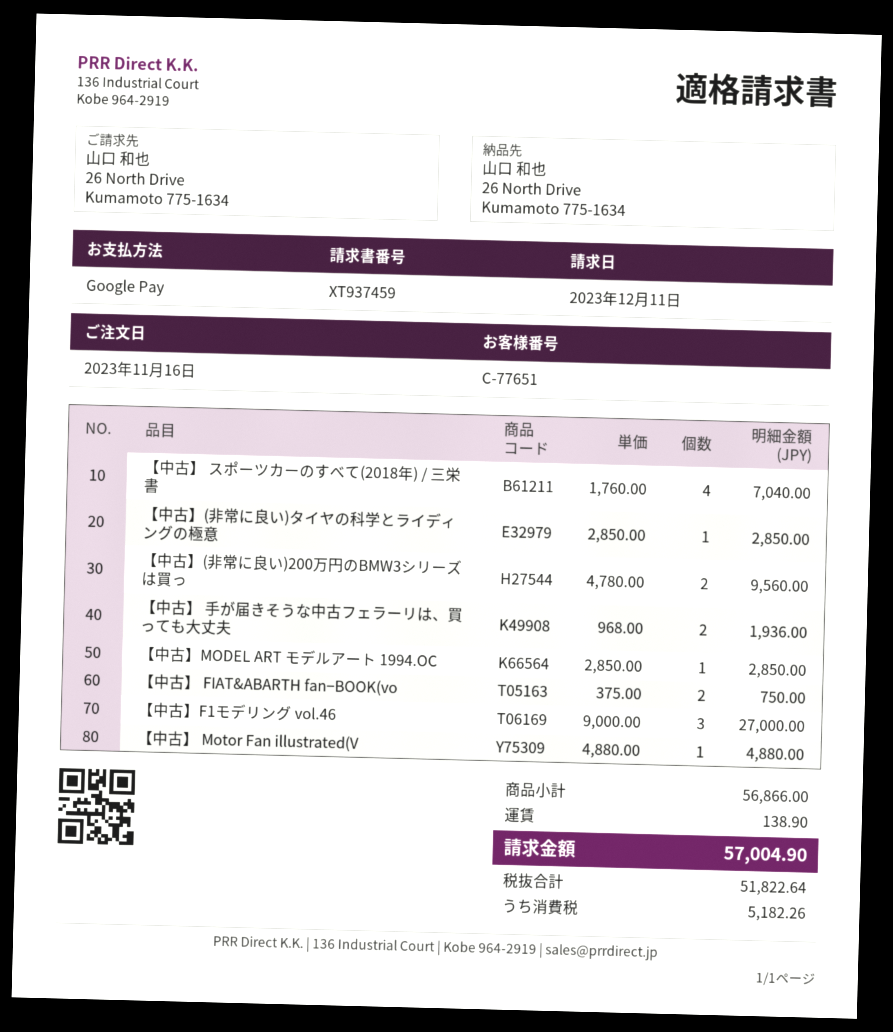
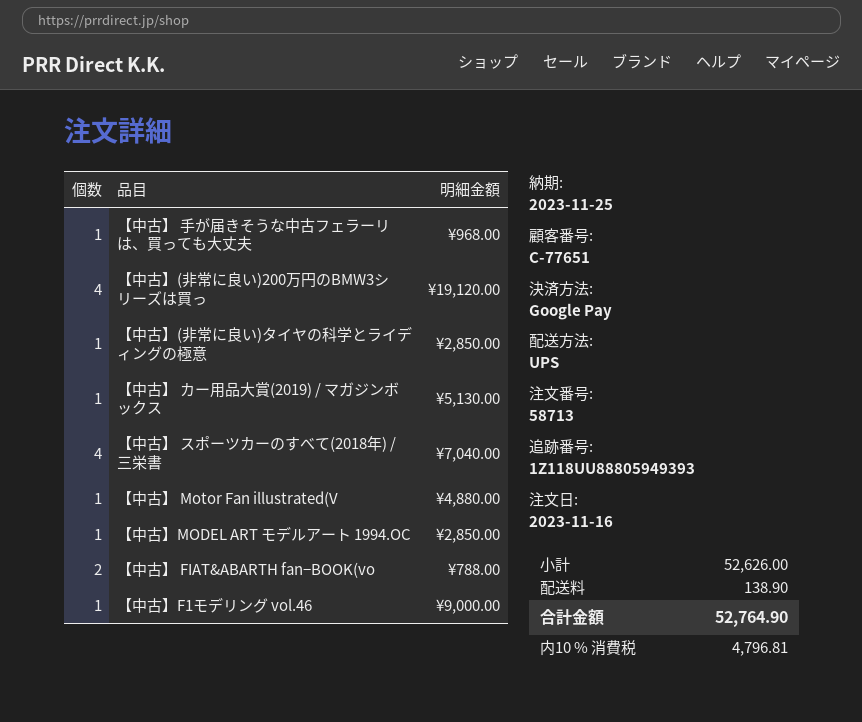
【中古】(非常に良い)200万円のBMW3シリーズは買っ: 2 for 9560.00 -> 4 for 19120.00
【中古】 手が届きそうな中古フェラーリは、買っても大丈夫: 2 for 1936.00 -> 1 for 968.00
【中古】 FIAT&ABARTH fan−BOOK(vo: 2 for 750.00 -> 2 for 788.00
【中古】F1モデリング vol.46: 3 for 27000.00 -> 1 for 9000.00
【中古】 カー用品大賞(2019) / マガジンボックス: none -> 1 for 5130.00
subtotal: 56866.00 -> 52626.00
tax: 5182.26 -> 4796.81
total: 57004.90 -> 52764.90

